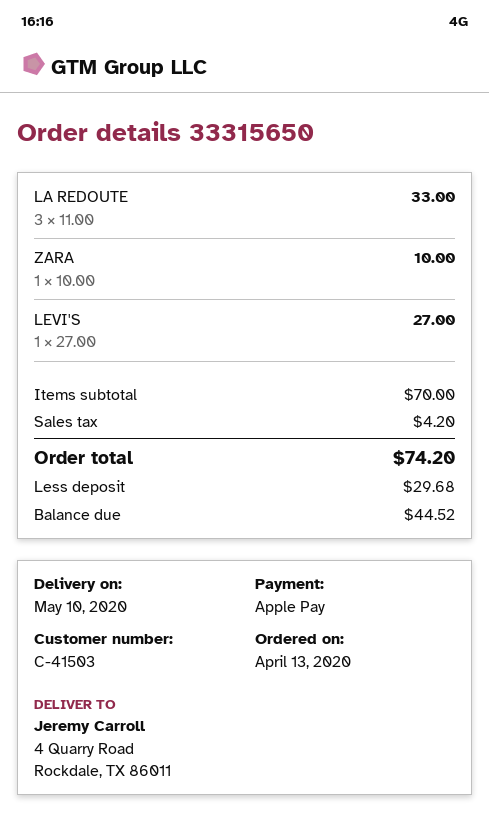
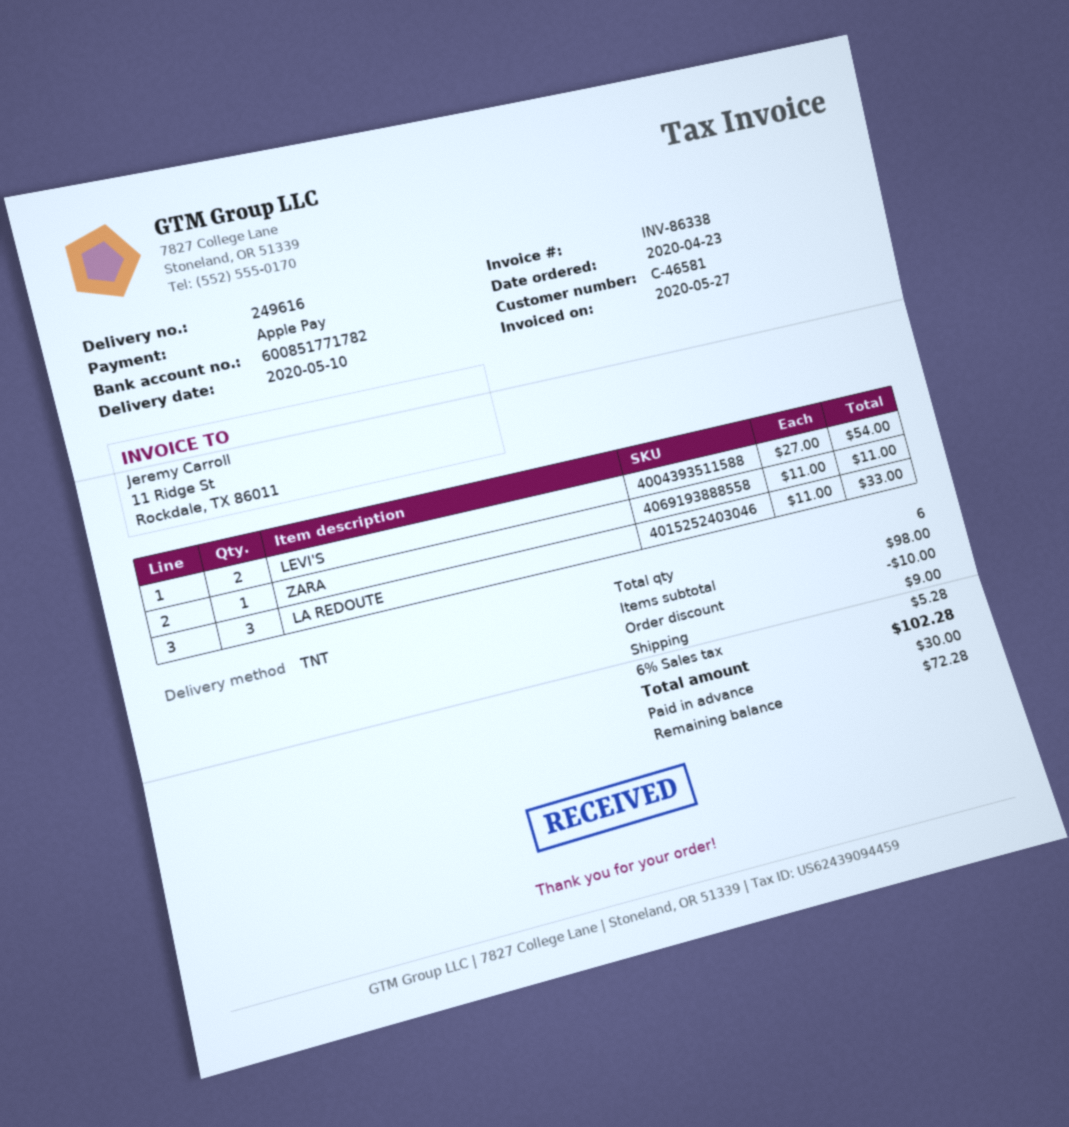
order date: 2020-04-13 -> 2020-04-23
customer number: C-41503 -> C-46581
ZARA: 1 x 10.00 = 10.00 -> 1 x 11.00 = 11.00
LEVI'S: 1 x 27.00 = 27.00 -> 2 x 27.00 = 54.00
subtotal: 70.00 -> 98.00
discount: none -> 10.00
shipping: none -> 9.00
tax: 4.20 -> 5.28
total: 74.20 -> 102.28
deposit: 29.68 -> 30.00
balance: 44.52 -> 72.28

